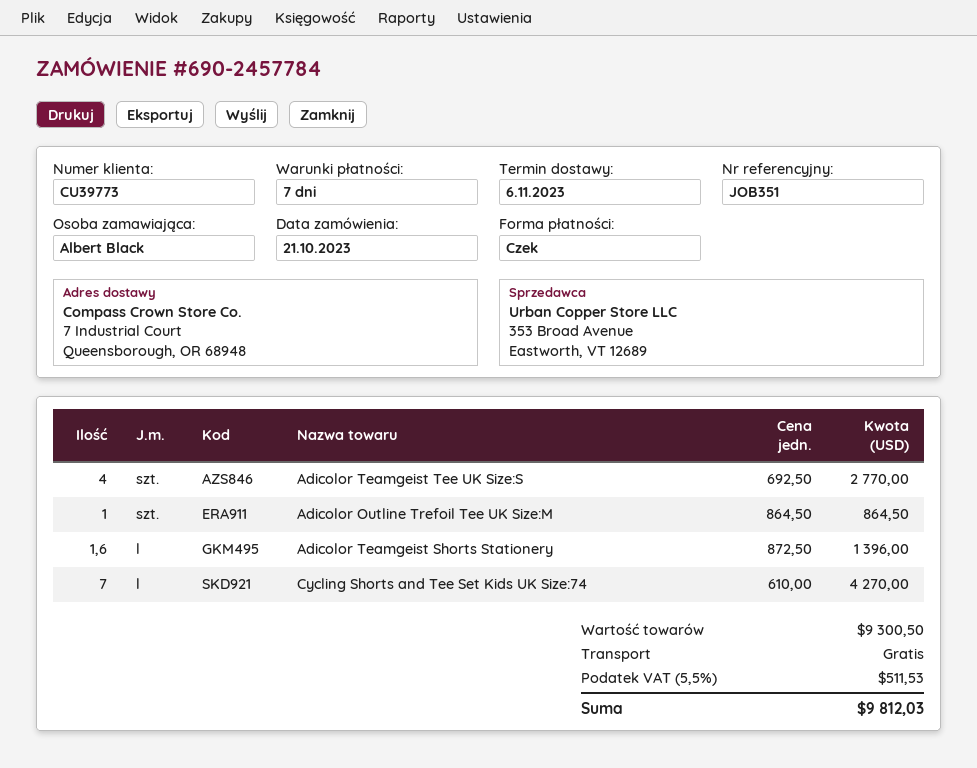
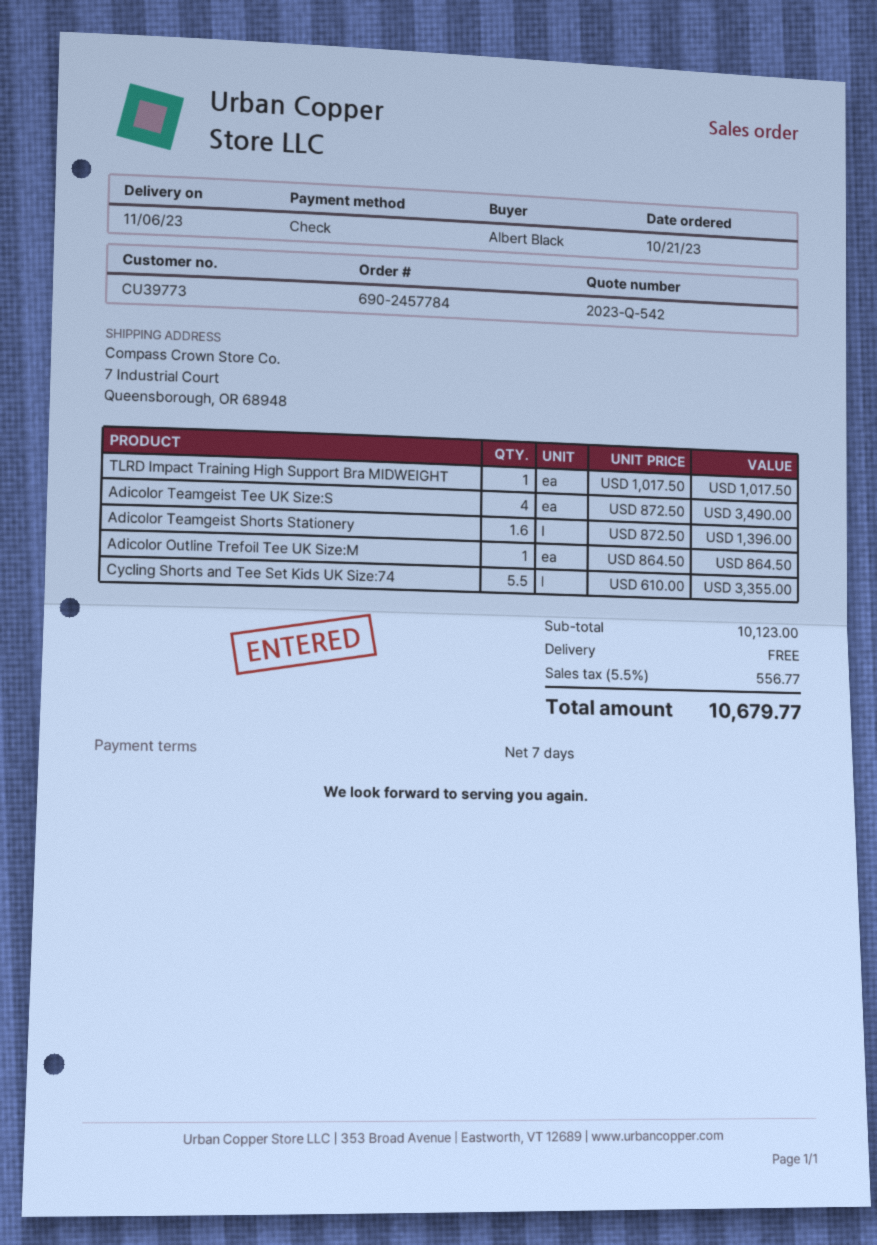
Adicolor Teamgeist Tee UK Size:S: 4 x 692.50 = 2770.00 -> 4 x 872.50 = 3490.00
Cycling Shorts and Tee Set Kids UK Size:74: 7 x 610.00 = 4270.00 -> 5.5 x 610.00 = 3355.00
TLRD Impact Training High Support Bra MIDWEIGHT: none -> 1 x 1017.50 = 1017.50
subtotal: 9300.50 -> 10123.00
tax: 5.5% = 511.53 -> 5.5% = 556.77
total: 9812.03 -> 10679.77

